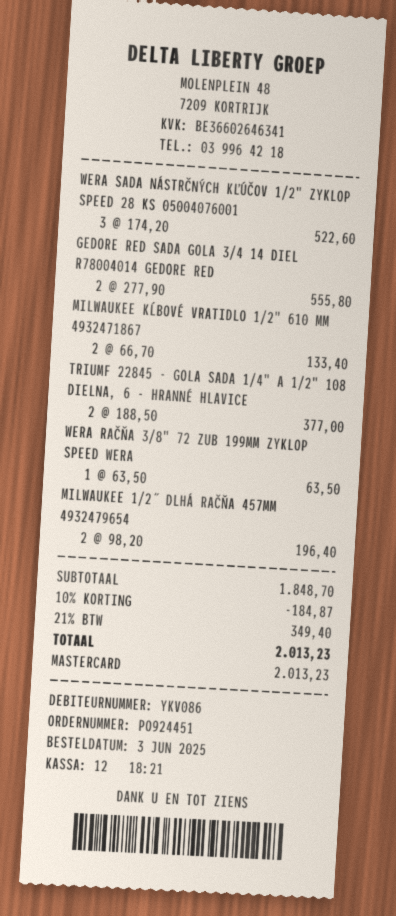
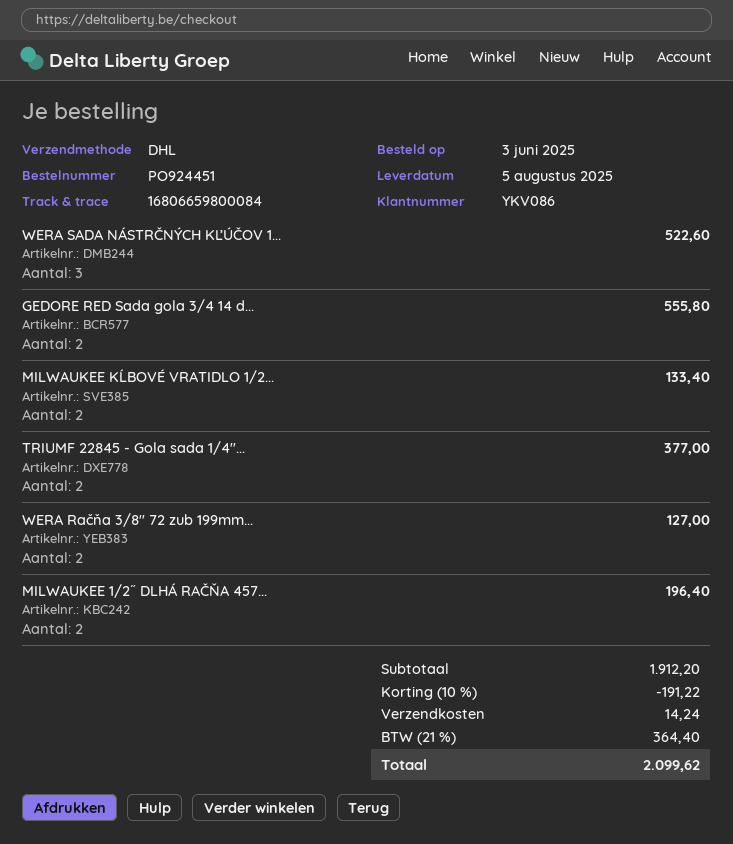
WERA RAČŇA 3/8" 72 ZUB 199MM ZYKLOP SPEED WERA: 1 for 63.50 -> 2 for 127.00
subtotal: 1848.70 -> 1912.20
discount: 10% = 184.87 -> 10% = 191.22
shipping: none -> 14.24
tax: 21% = 349.40 -> 21% = 364.40
total: 2013.23 -> 2099.62

